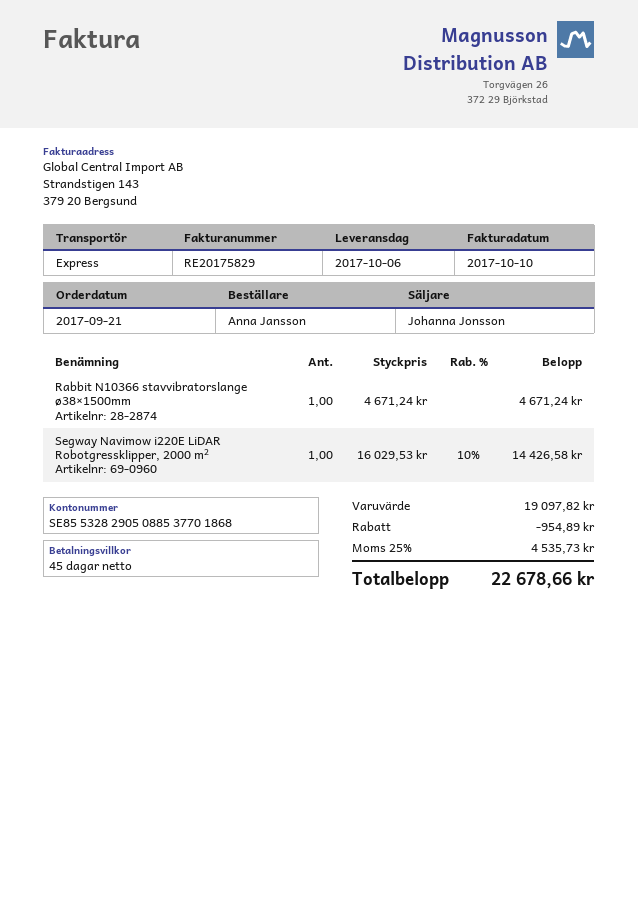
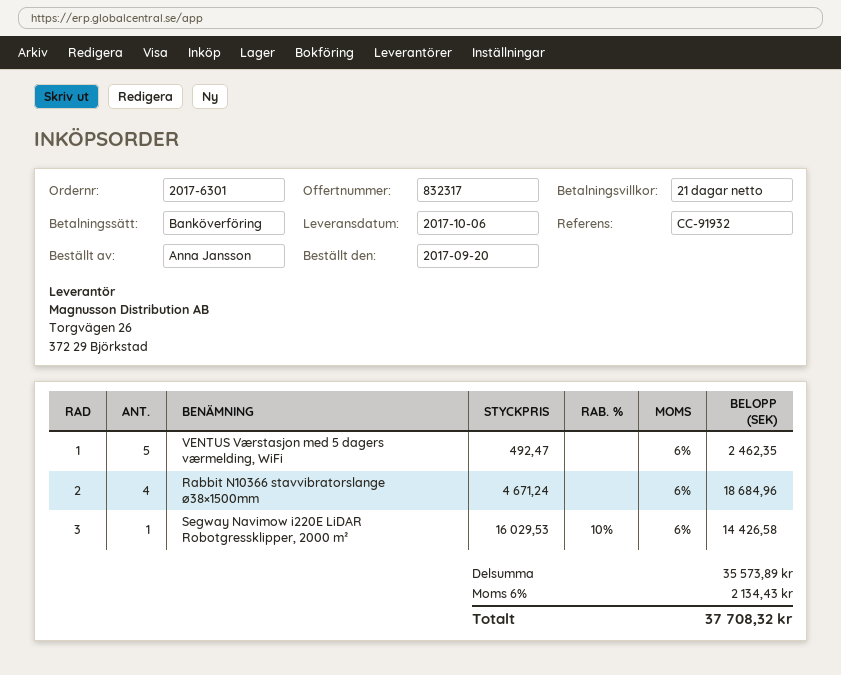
order date: 2017-09-21 -> 2017-09-20
payment terms: 45 days -> 21 days
Rabbit N10366 stavvibratorslange ø38×1500mm: 1 x 4671.24 = 4671.24 -> 4 x 4671.24 = 18684.96
VENTUS Værstasjon med 5 dagers værmelding, WiFi: none -> 5 x 492.47 = 2462.35
subtotal: 19097.82 -> 35573.89
discount: 954.89 -> none
tax: 25% = 4535.73 -> 6% = 2134.43
total: 22678.66 -> 37708.32

